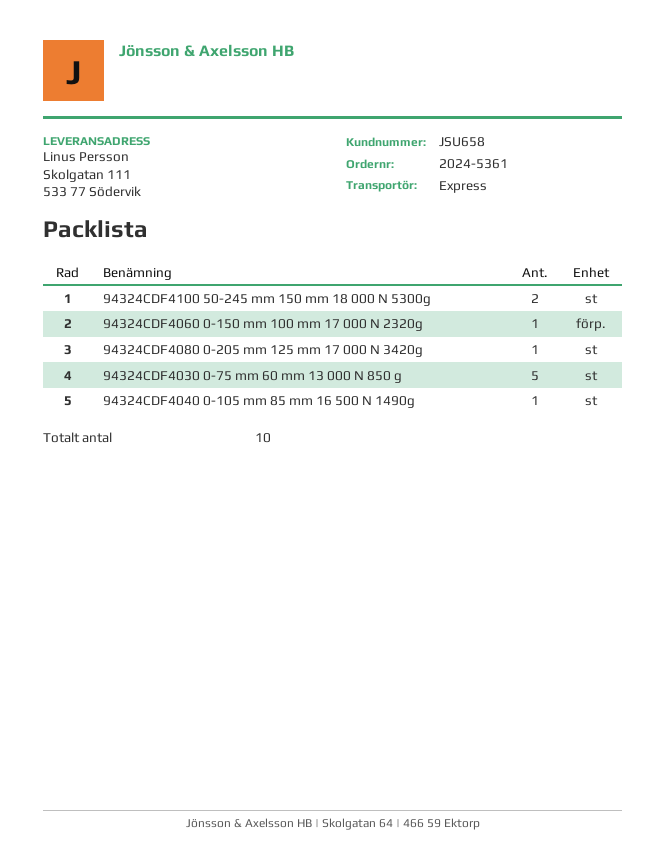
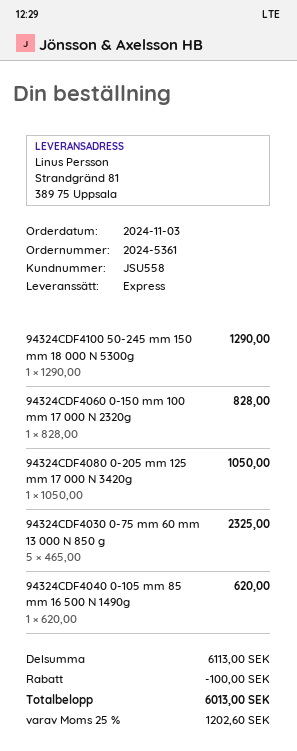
customer number: JSU658 -> JSU558
ship to: Skolgatan 111, 533 77 Södervik -> Strandgränd 81, 389 75 Uppsala
94324CDF4100 50-245 mm 150 mm 18 000 N 5300g: 2 -> 1

